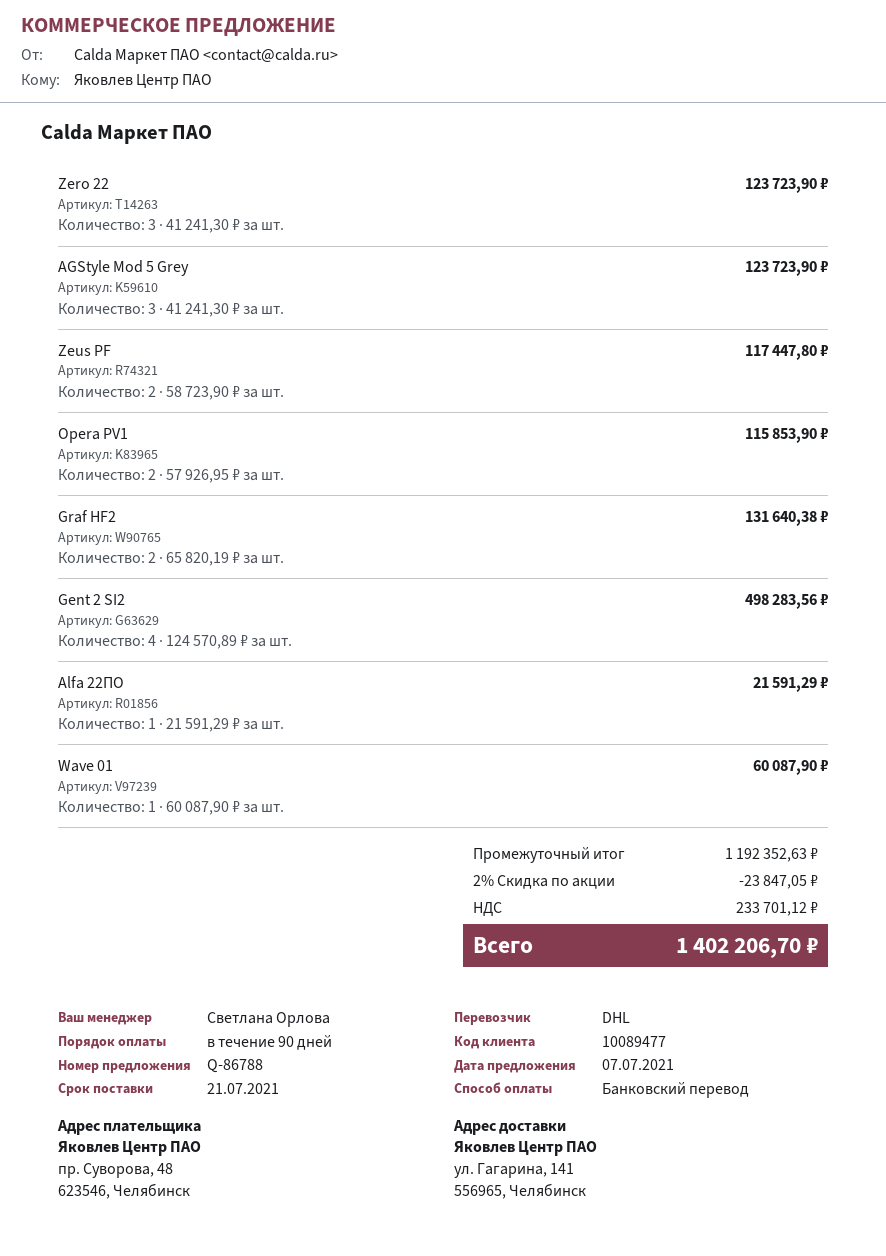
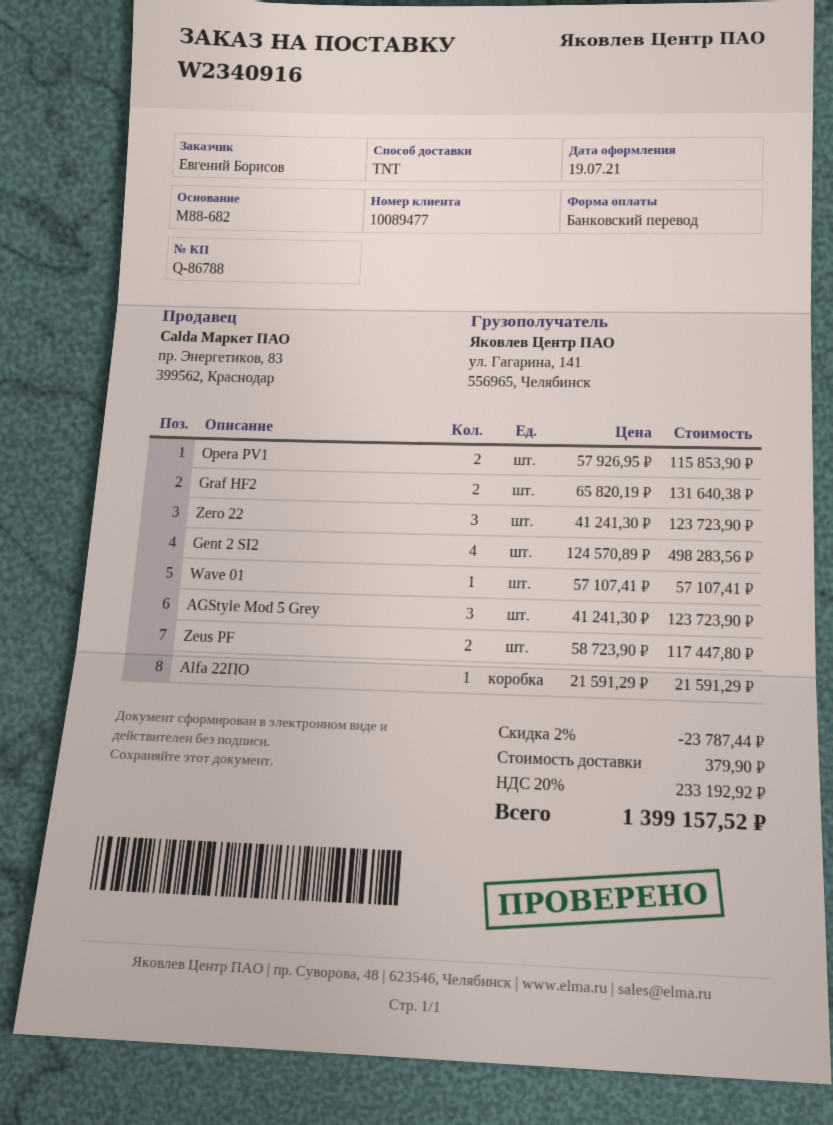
shipping method: DHL -> TNT
Wave 01: 1 x 60087.90 = 60087.90 -> 1 x 57107.41 = 57107.41
discount: 2% = 23847.05 -> 2% = 23787.44
shipping: none -> 379.90
tax: 233701.12 -> 233192.92
total: 1402206.70 -> 1399157.52

